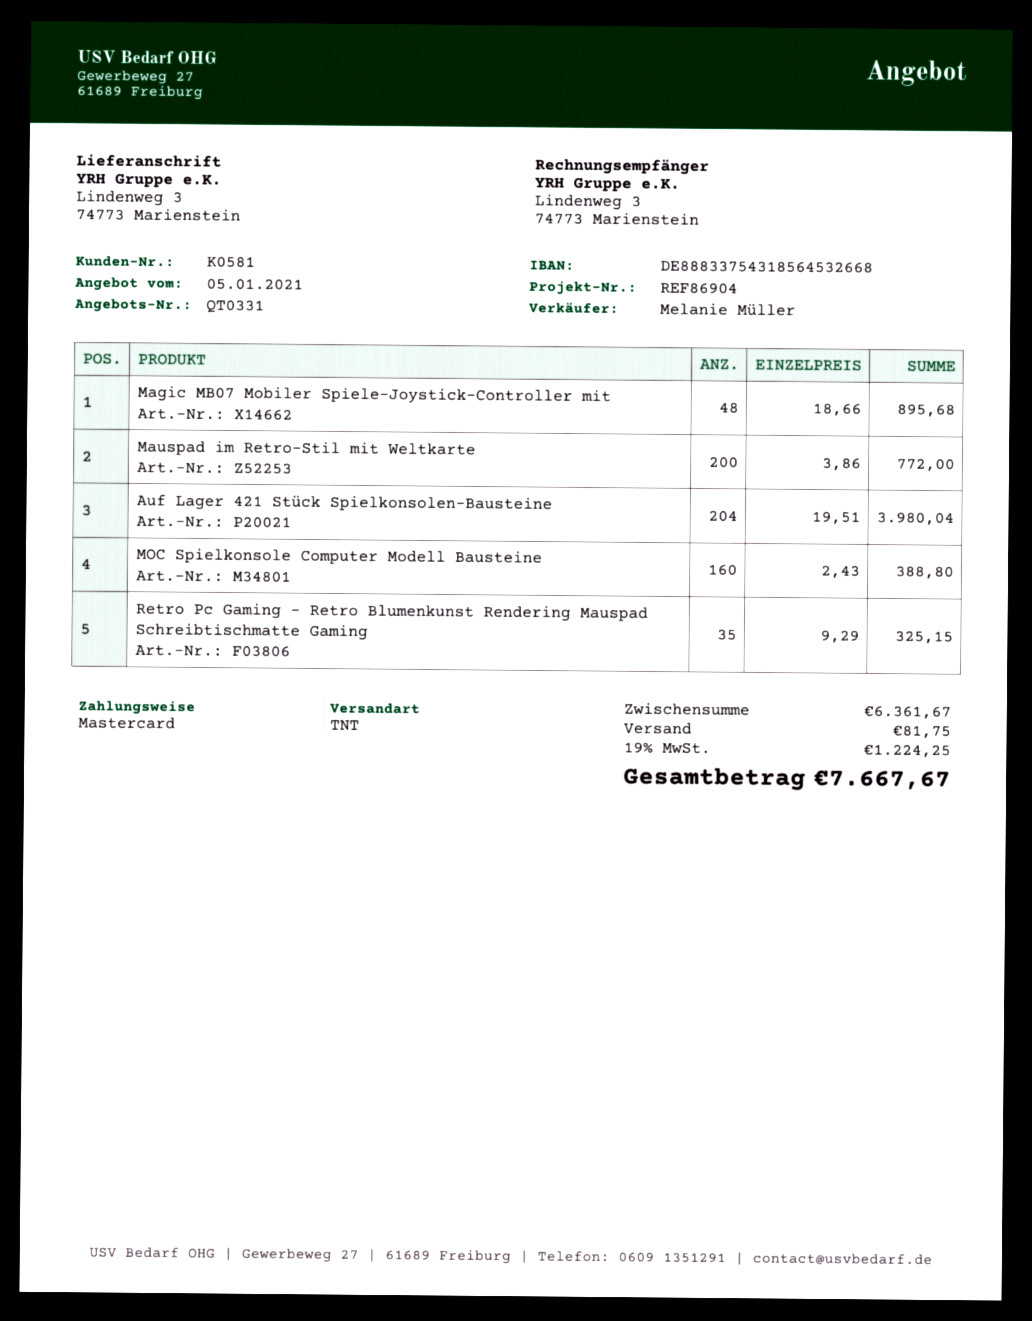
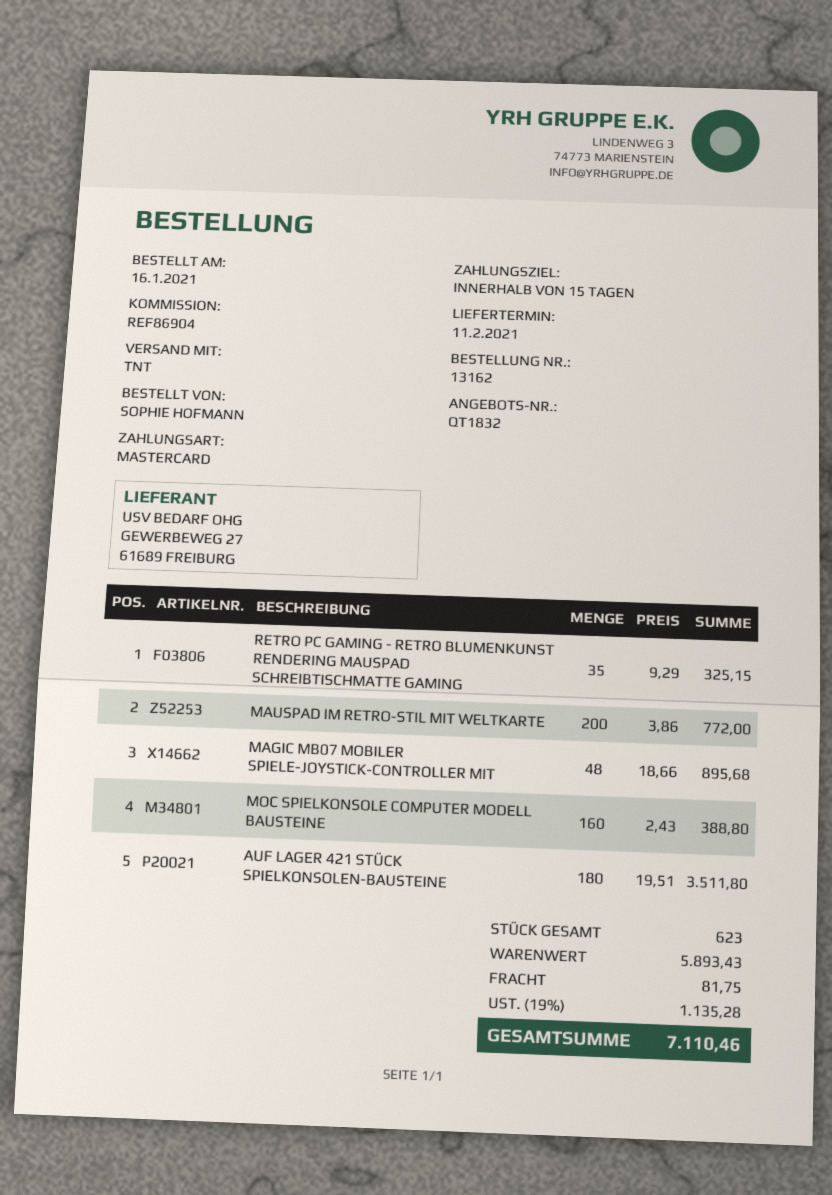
quote number: QT0331 -> QT1832
Auf Lager 421 Stück Spielkonsolen-Bausteine: 204 x 19.51 = 3980.04 -> 180 x 19.51 = 3511.80
subtotal: 6361.67 -> 5893.43
tax: 19% = 1224.25 -> 19% = 1135.28
total: 7667.67 -> 7110.46

